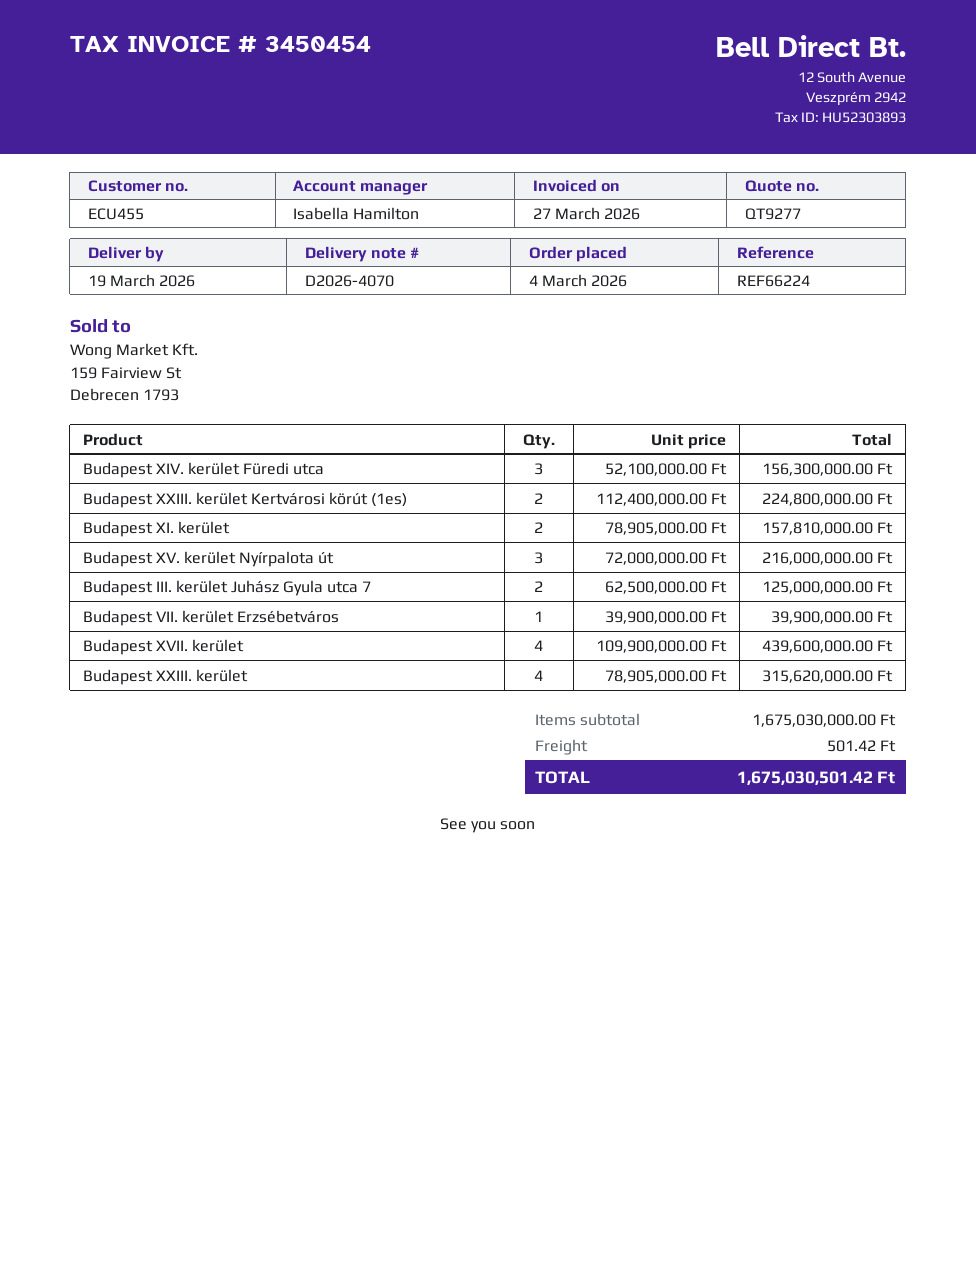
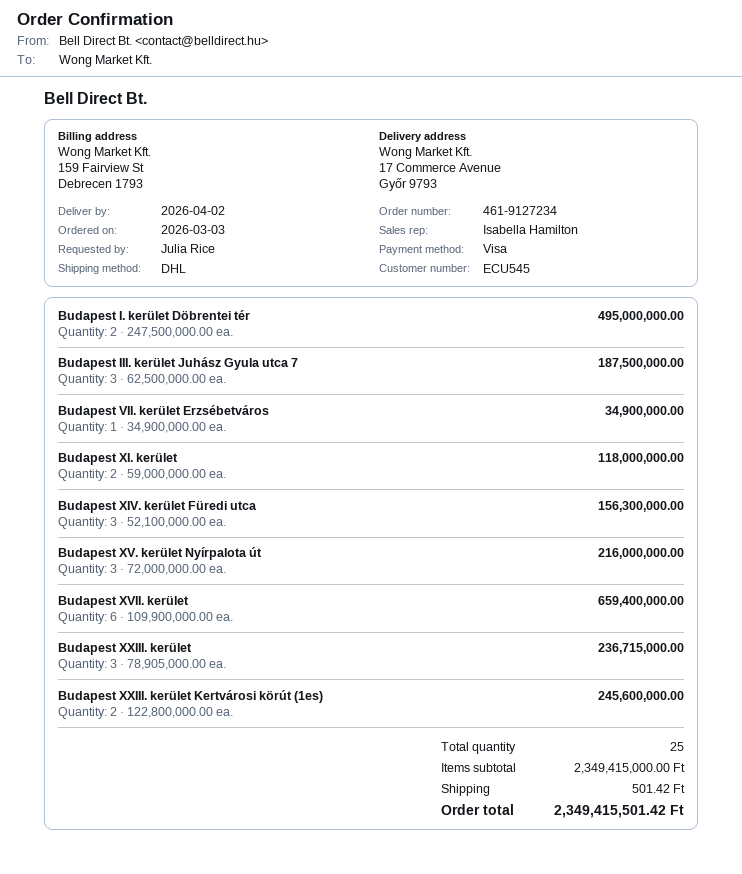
order date: 2026-03-04 -> 2026-03-03
delivery date: 2026-03-19 -> 2026-04-02
customer number: ECU455 -> ECU545
Budapest XXIII. kerület Kertvárosi körút (1es): 2 x 112400000.00 = 224800000.00 -> 2 x 122800000.00 = 245600000.00
Budapest XI. kerület: 2 x 78905000.00 = 157810000.00 -> 2 x 59000000.00 = 118000000.00
Budapest III. kerület Juhász Gyula utca 7: 2 x 62500000.00 = 125000000.00 -> 3 x 62500000.00 = 187500000.00
Budapest VII. kerület Erzsébetváros: 1 x 39900000.00 = 39900000.00 -> 1 x 34900000.00 = 34900000.00
Budapest XVII. kerület: 4 x 109900000.00 = 439600000.00 -> 6 x 109900000.00 = 659400000.00
Budapest XXIII. kerület: 4 x 78905000.00 = 315620000.00 -> 3 x 78905000.00 = 236715000.00
Budapest I. kerület Döbrentei tér: none -> 2 x 247500000.00 = 495000000.00
subtotal: 1675030000.00 -> 2349415000.00
total: 1675030501.42 -> 2349415501.42

